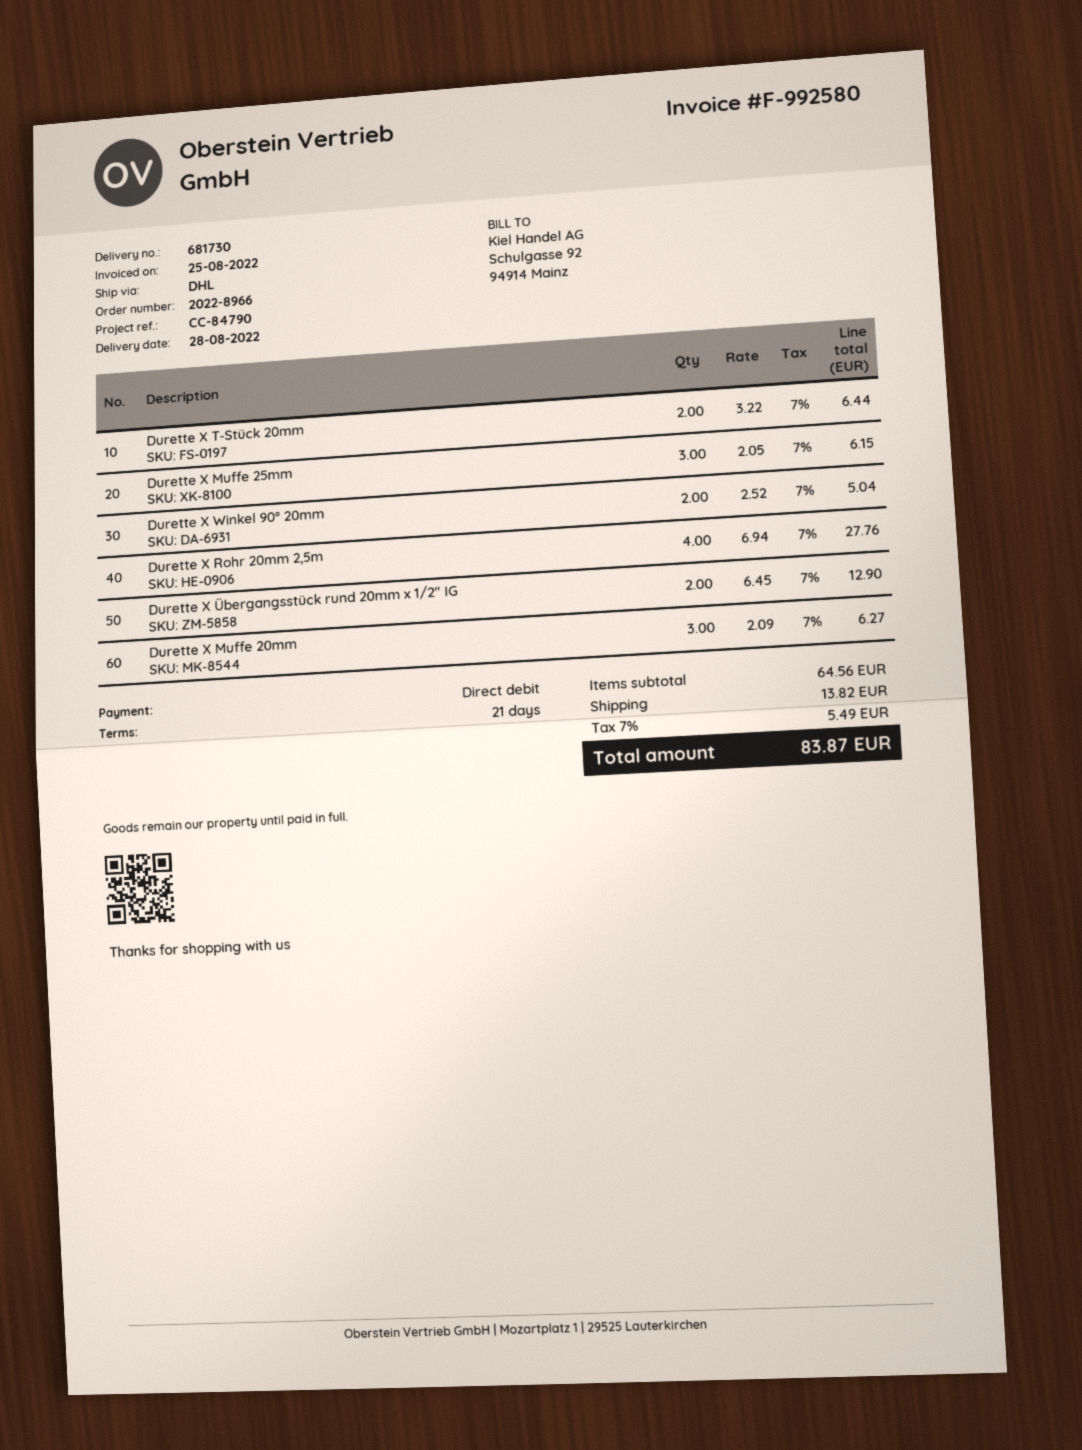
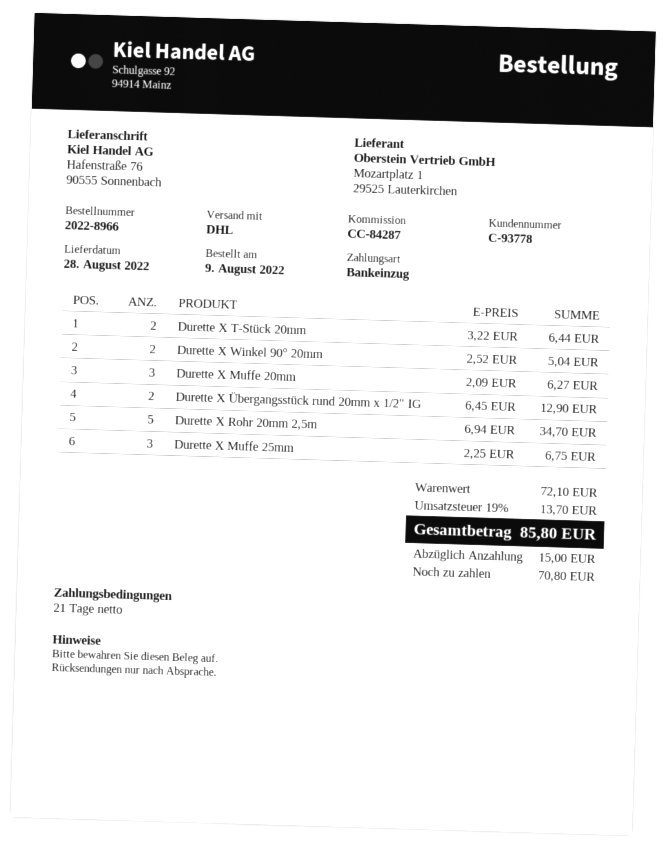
reference: CC-84790 -> CC-84287
Durette X Muffe 25mm: 3 x 2.05 = 6.15 -> 3 x 2.25 = 6.75
Durette X Rohr 20mm 2,5m: 4 x 6.94 = 27.76 -> 5 x 6.94 = 34.70
subtotal: 64.56 -> 72.10
shipping: 13.82 -> none
tax: 7% = 5.49 -> 19% = 13.70
total: 83.87 -> 85.80

